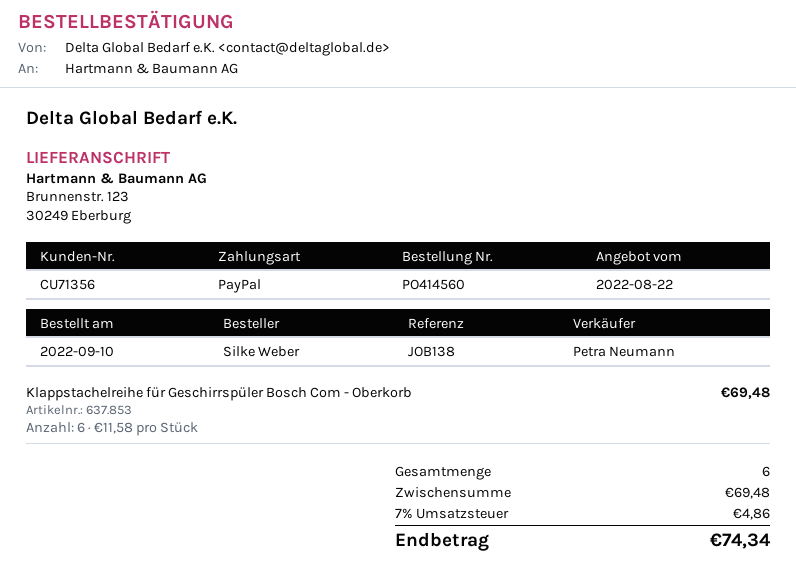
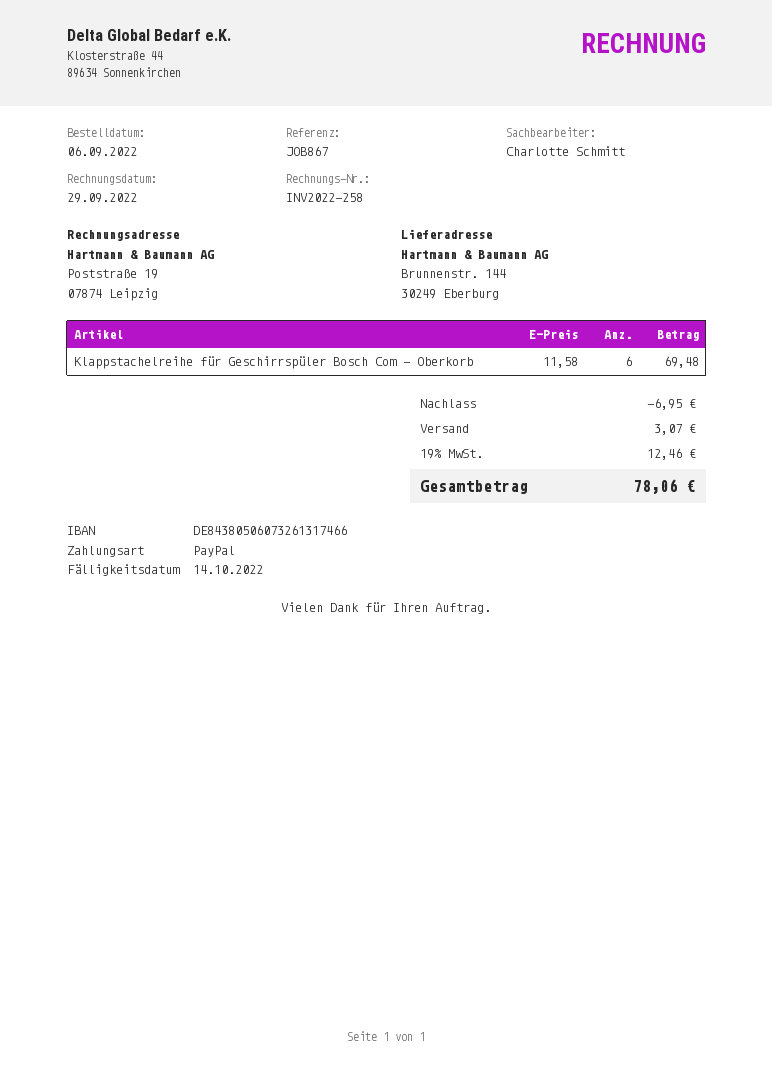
order date: 2022-09-10 -> 2022-09-06
reference: JOB138 -> JOB867
sales rep: Petra Neumann -> Charlotte Schmitt
ship to: Brunnenstr. 123, 30249 Eberburg -> Brunnenstr. 144, 30249 Eberburg
discount: none -> 6.95
shipping: none -> 3.07
tax: 7% = 4.86 -> 19% = 12.46
total: 74.34 -> 78.06

